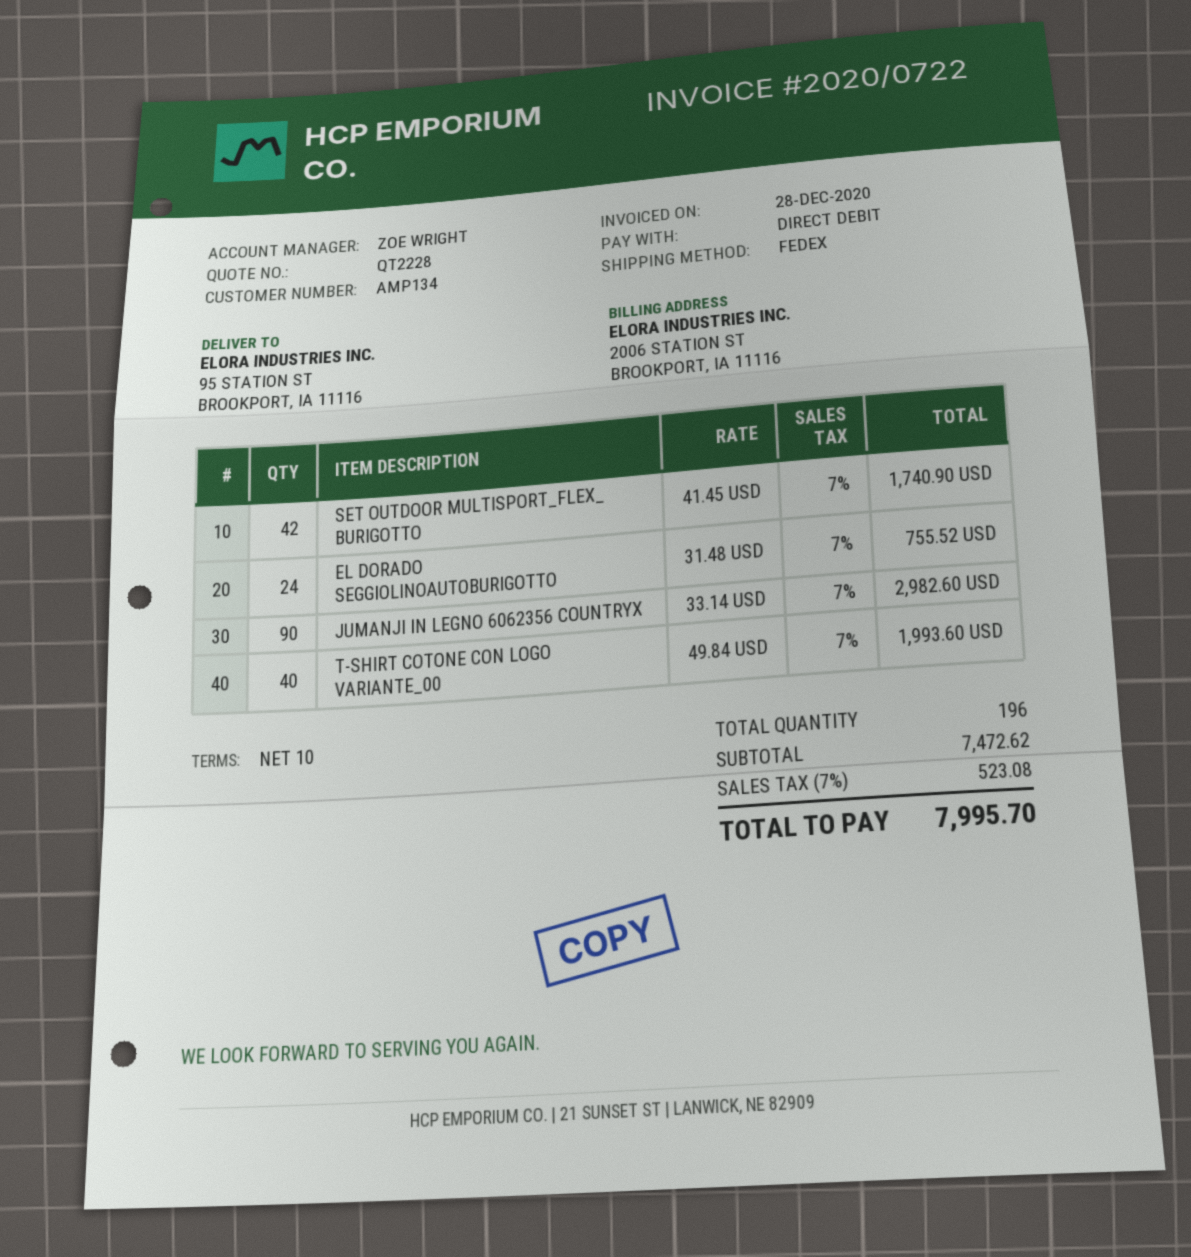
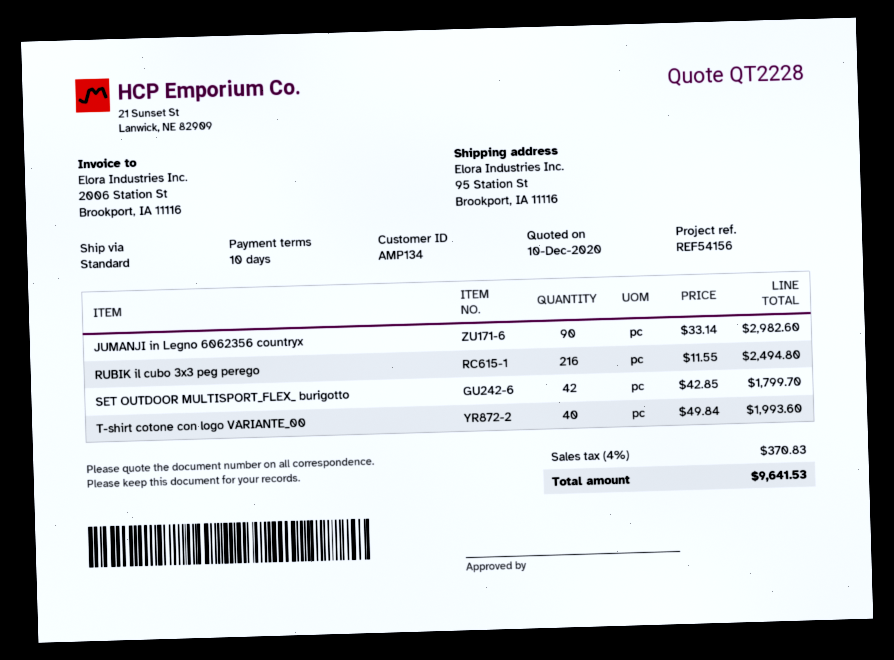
shipping method: FedEx -> standard
SET OUTDOOR MULTISPORT_FLEX_ BURIGOTTO: 42 x 41.45 = 1740.90 -> 42 x 42.85 = 1799.70
EL DORADO SEGGIOLINOAUTOBURIGOTTO: 24 x 31.48 = 755.52 -> none
RUBIK il cubo 3x3 peg perego: none -> 216 x 11.55 = 2494.80
tax: 7% = 523.08 -> 4% = 370.83
total: 7995.70 -> 9641.53

